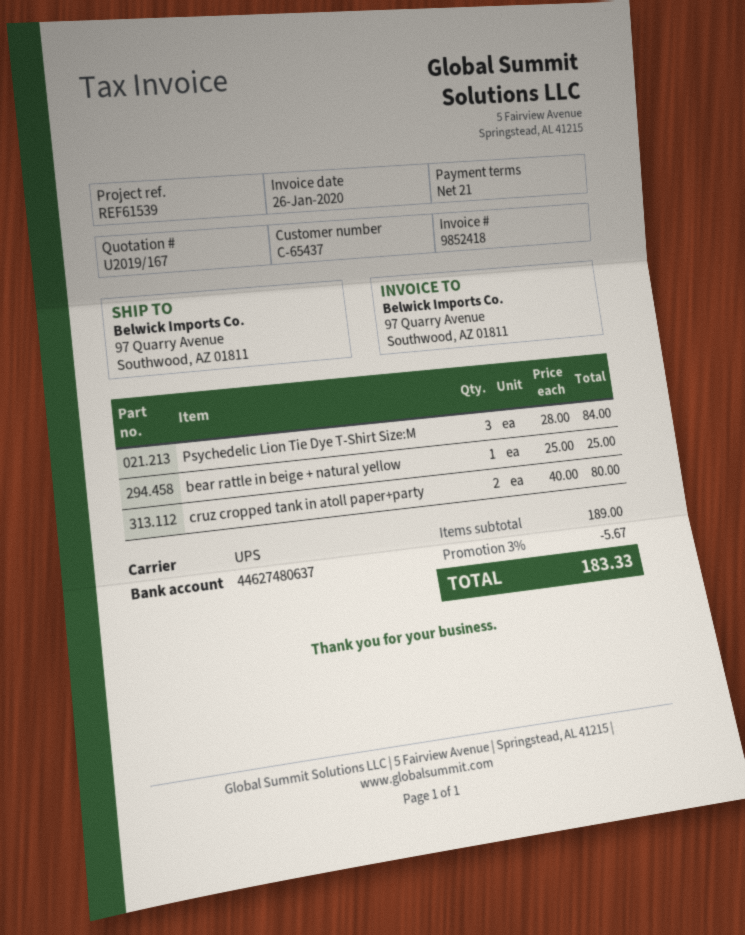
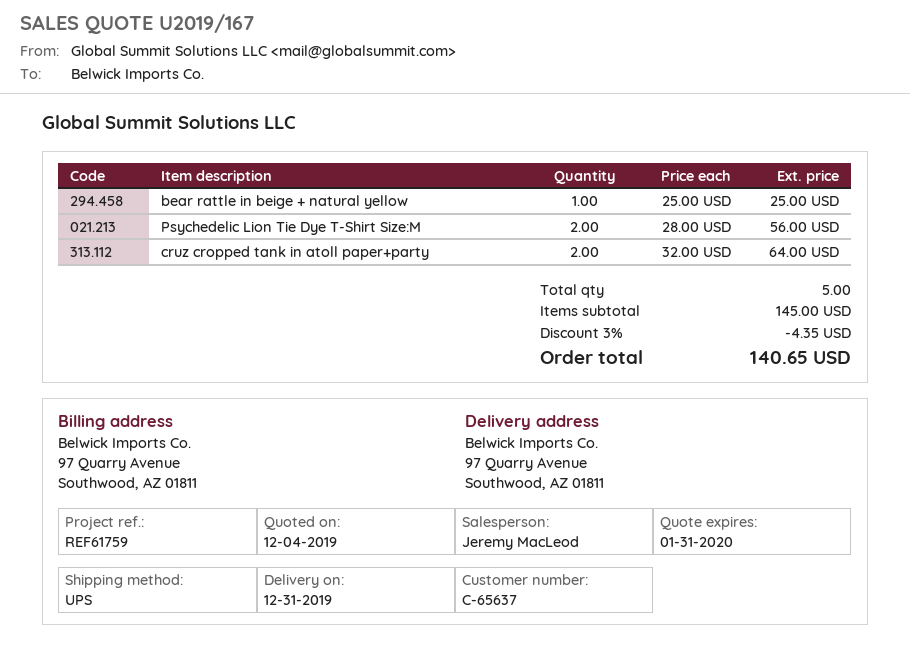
customer number: C-65437 -> C-65637
reference: REF61539 -> REF61759
Psychedelic Lion Tie Dye T-Shirt Size:M: 3 x 28.00 = 84.00 -> 2 x 28.00 = 56.00
cruz cropped tank in atoll paper+party: 2 x 40.00 = 80.00 -> 2 x 32.00 = 64.00
subtotal: 189.00 -> 145.00
discount: 3% = 5.67 -> 3% = 4.35
total: 183.33 -> 140.65

